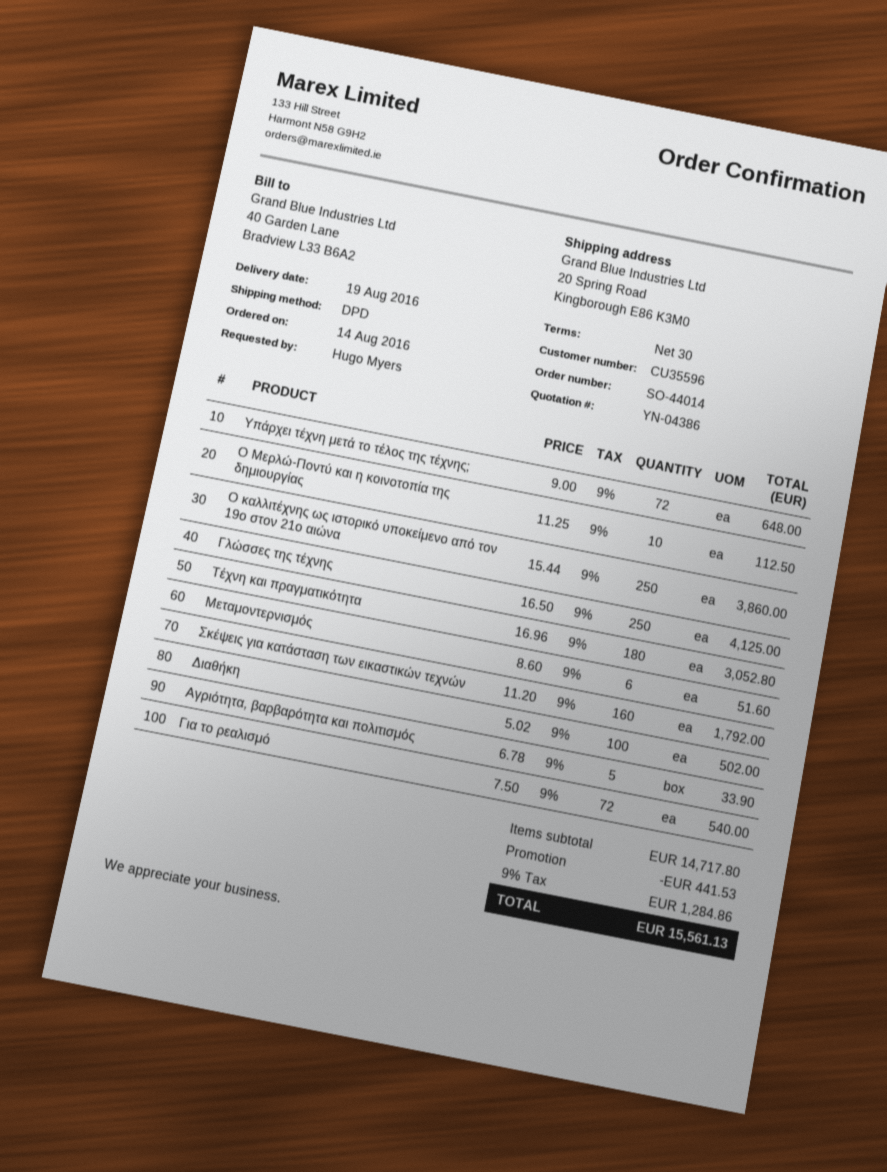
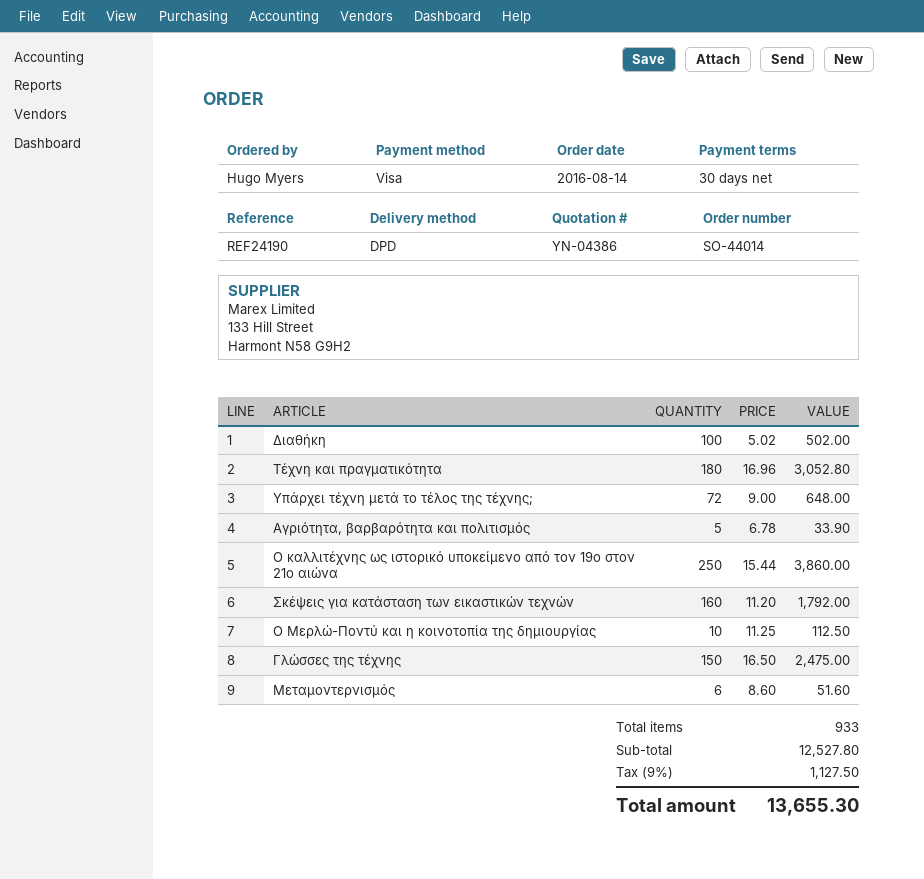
Γλώσσες της τέχνης: 250 x 16.50 = 4125.00 -> 150 x 16.50 = 2475.00
Για το ρεαλισμό: 72 x 7.50 = 540.00 -> none
subtotal: 14717.80 -> 12527.80
discount: 441.53 -> none
tax: 9% = 1284.86 -> 9% = 1127.50
total: 15561.13 -> 13655.30

